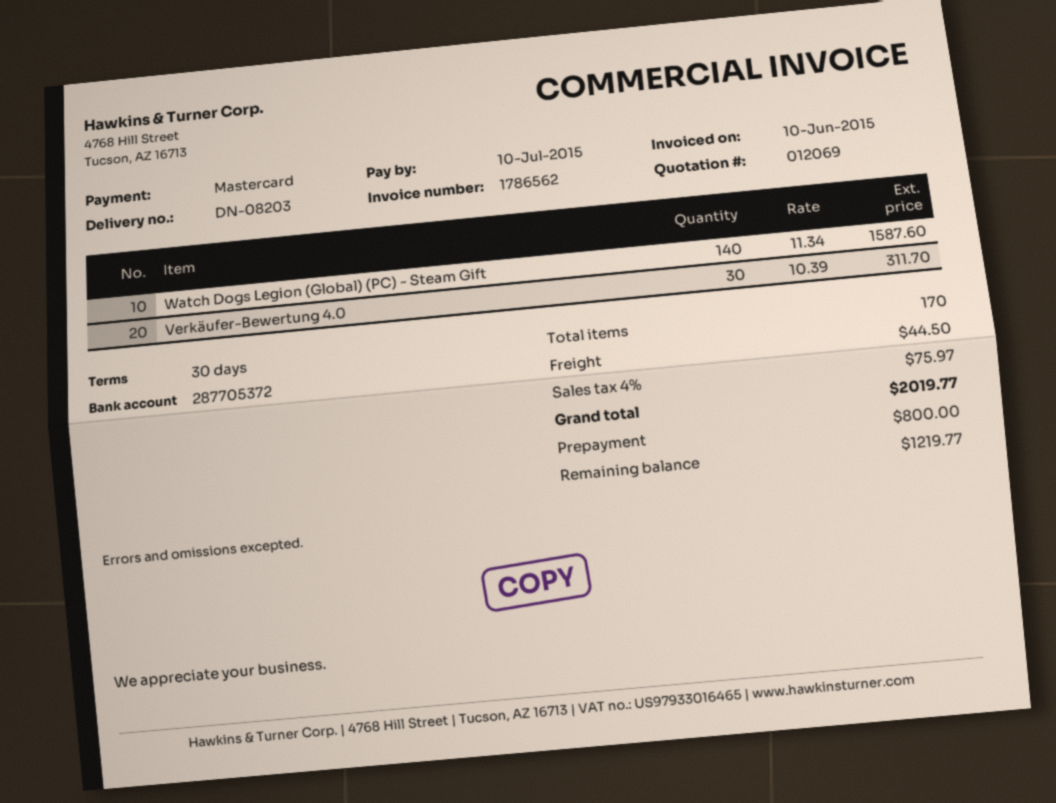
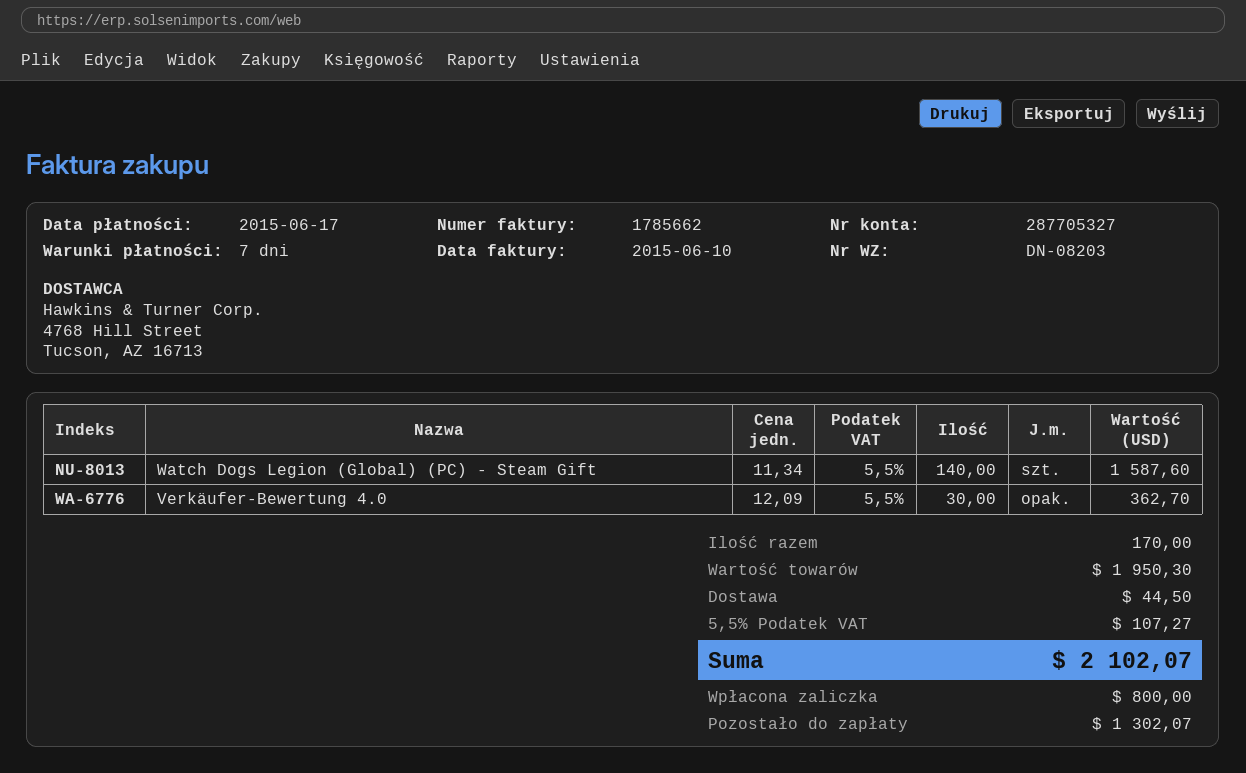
invoice number: 1786562 -> 1785662
payment terms: 30 days -> 7 days
due date: 2015-07-10 -> 2015-06-17
bank account: 287705372 -> 287705327
Verkäufer-Bewertung 4.0: 30 x 10.39 = 311.70 -> 30 x 12.09 = 362.70
tax: 4% = 75.97 -> 5.5% = 107.27
total: 2019.77 -> 2102.07
balance: 1219.77 -> 1302.07

